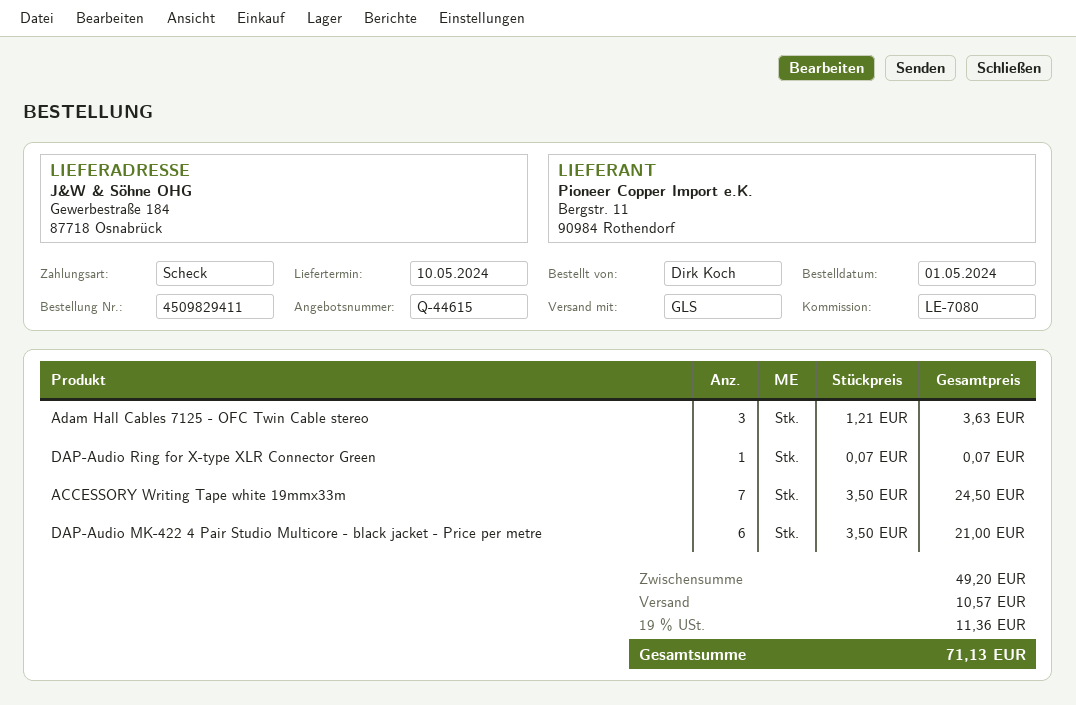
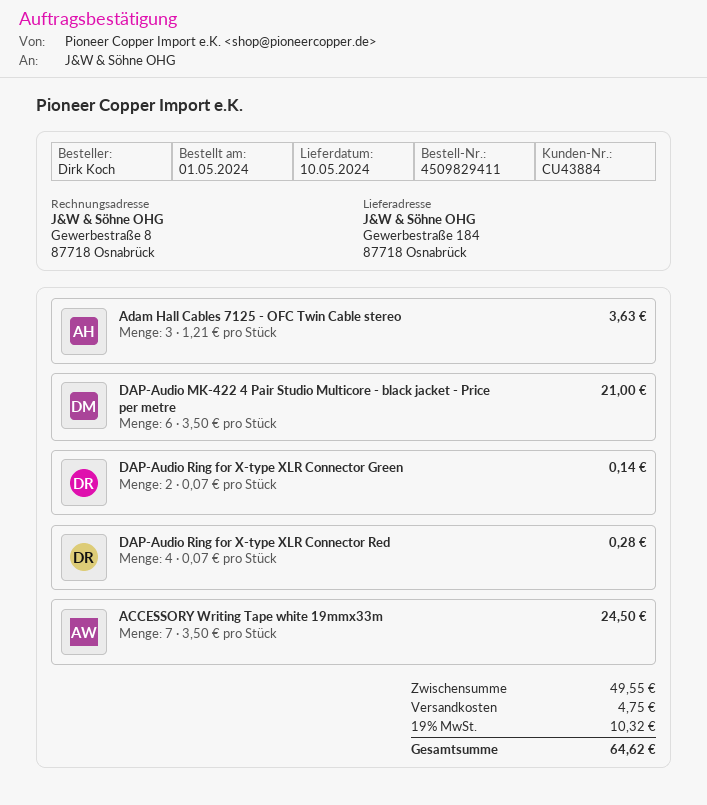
DAP-Audio Ring for X-type XLR Connector Green: 1 x 0.07 = 0.07 -> 2 x 0.07 = 0.14
DAP-Audio Ring for X-type XLR Connector Red: none -> 4 x 0.07 = 0.28
subtotal: 49.20 -> 49.55
shipping: 10.57 -> 4.75
tax: 19% = 11.36 -> 19% = 10.32
total: 71.13 -> 64.62

